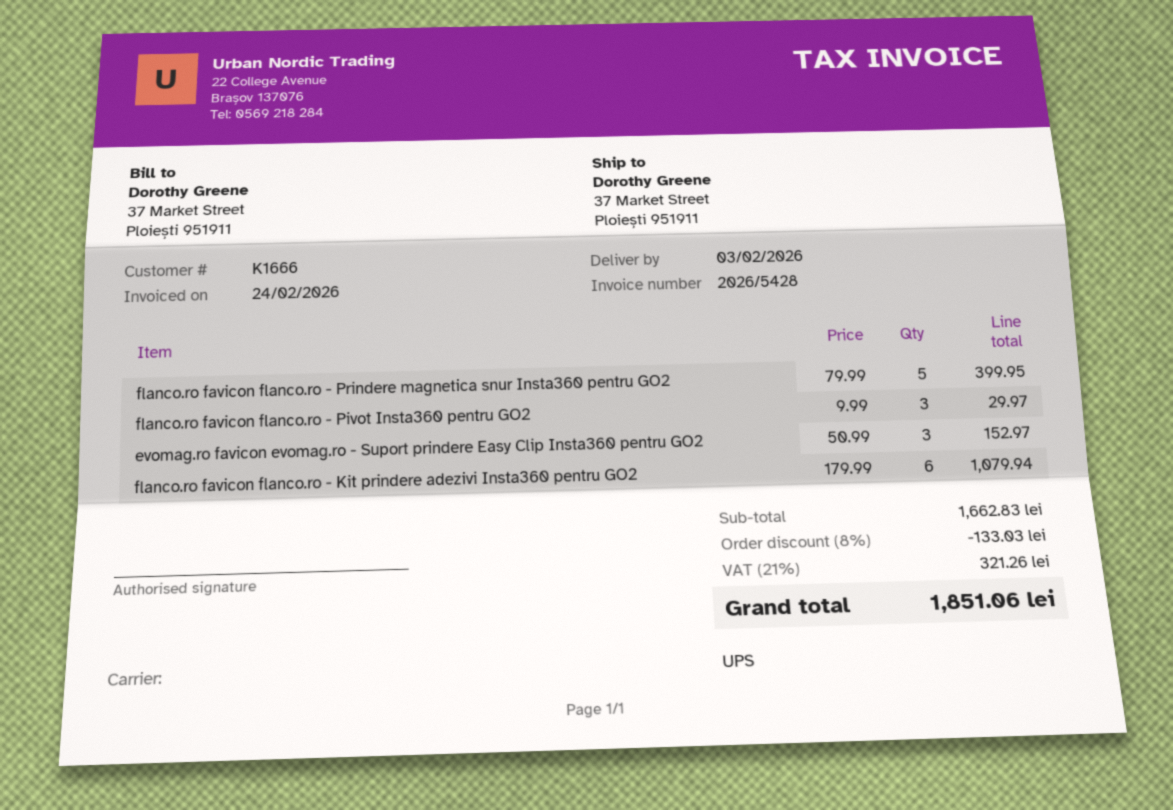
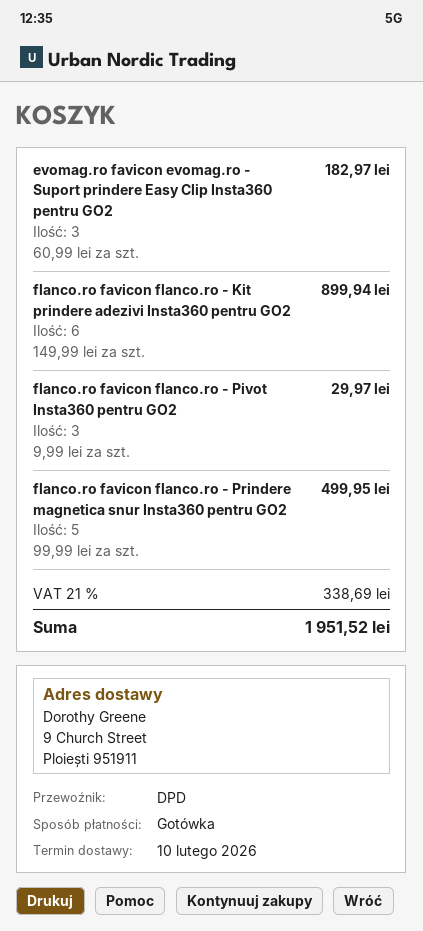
delivery date: 2026-02-03 -> 2026-02-10
shipping method: UPS -> DPD
ship to: 37 Market Street, Ploiești 951911 -> 9 Church Street, Ploiești 951911
flanco.ro favicon flanco.ro - Prindere magnetica snur Insta360 pentru GO2: 5 x 79.99 = 399.95 -> 5 x 99.99 = 499.95
evomag.ro favicon evomag.ro - Suport prindere Easy Clip Insta360 pentru GO2: 3 x 50.99 = 152.97 -> 3 x 60.99 = 182.97
flanco.ro favicon flanco.ro - Kit prindere adezivi Insta360 pentru GO2: 6 x 179.99 = 1079.94 -> 6 x 149.99 = 899.94
discount: 8% = 133.03 -> none
tax: 21% = 321.26 -> 21% = 338.69
total: 1851.06 -> 1951.52

